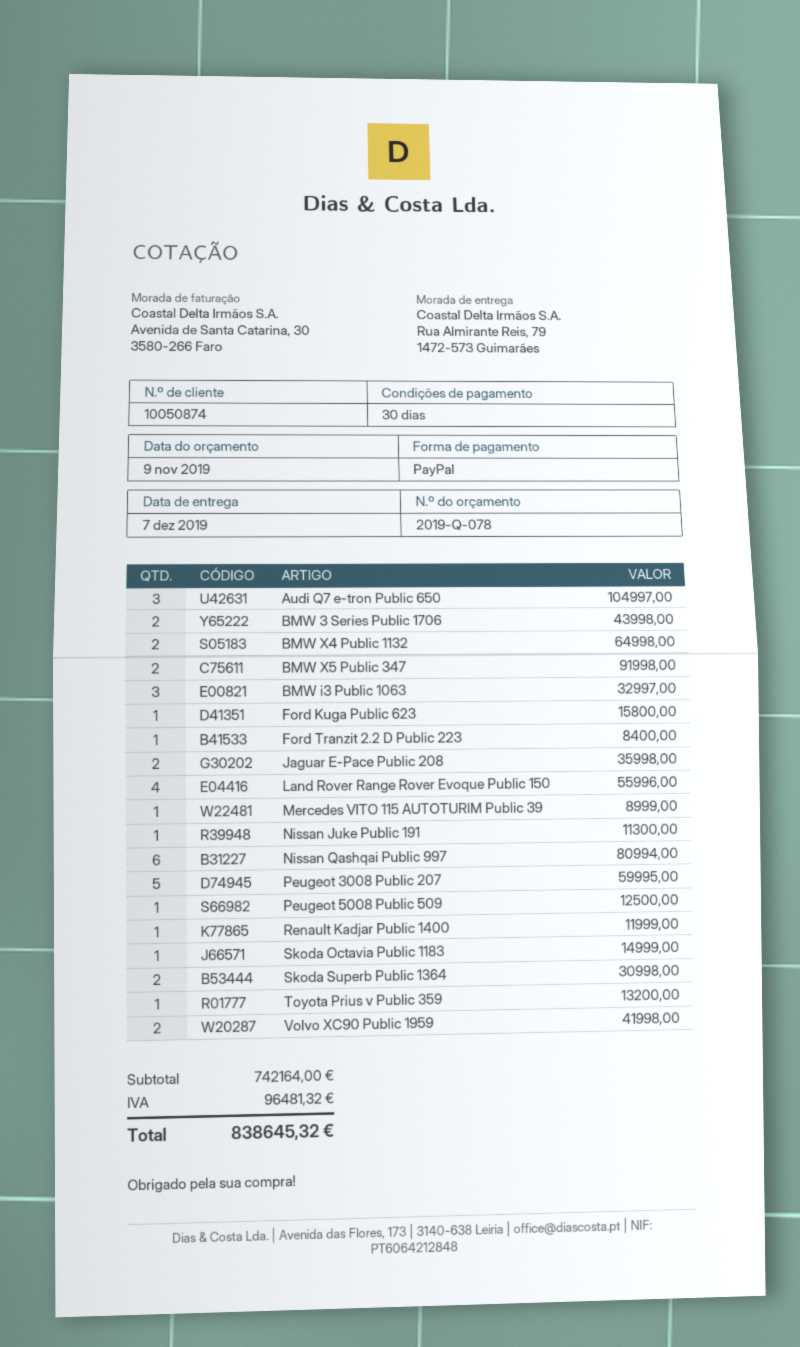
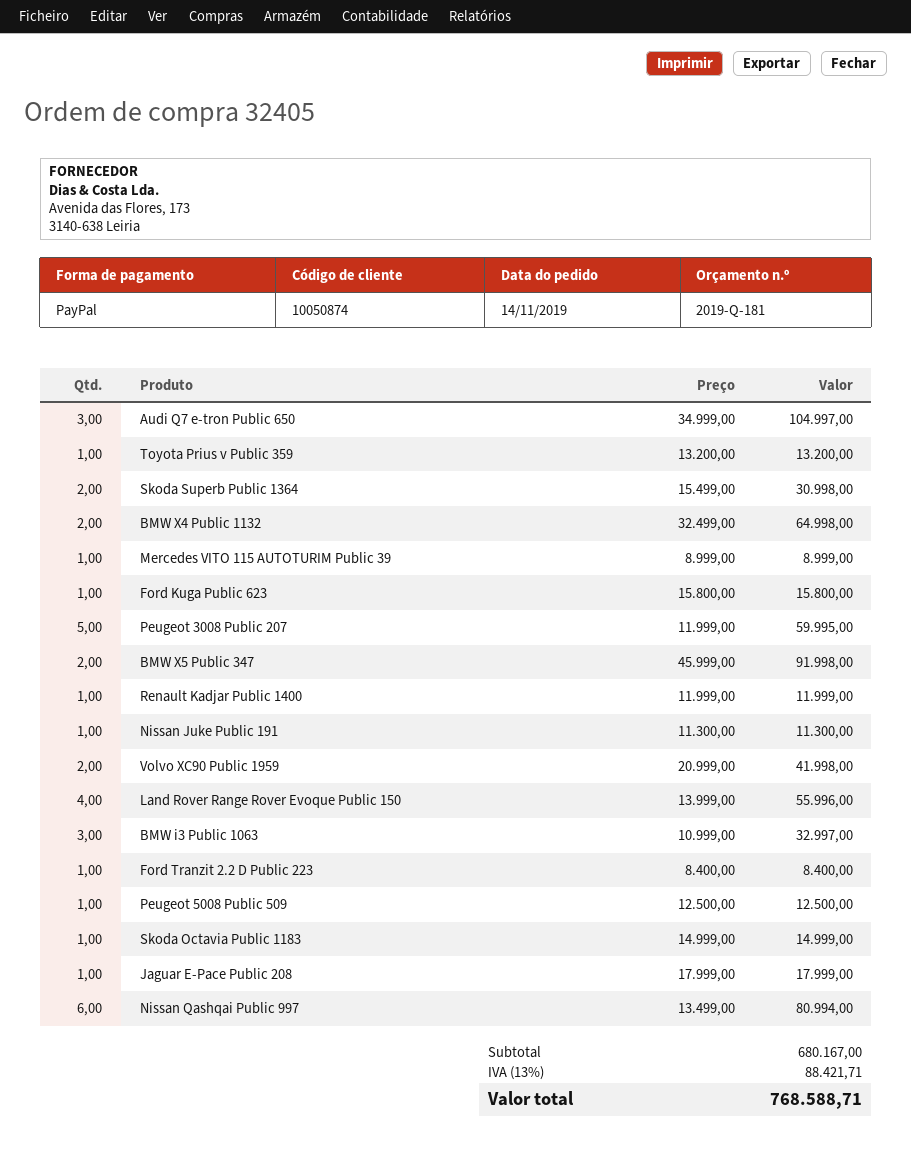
quote number: 2019-Q-078 -> 2019-Q-181
BMW 3 Series Public 1706: 2 for 43998.00 -> none
Jaguar E-Pace Public 208: 2 for 35998.00 -> 1 for 17999.00
subtotal: 742164.00 -> 680167.00
tax: 96481.32 -> 88421.71
total: 838645.32 -> 768588.71

